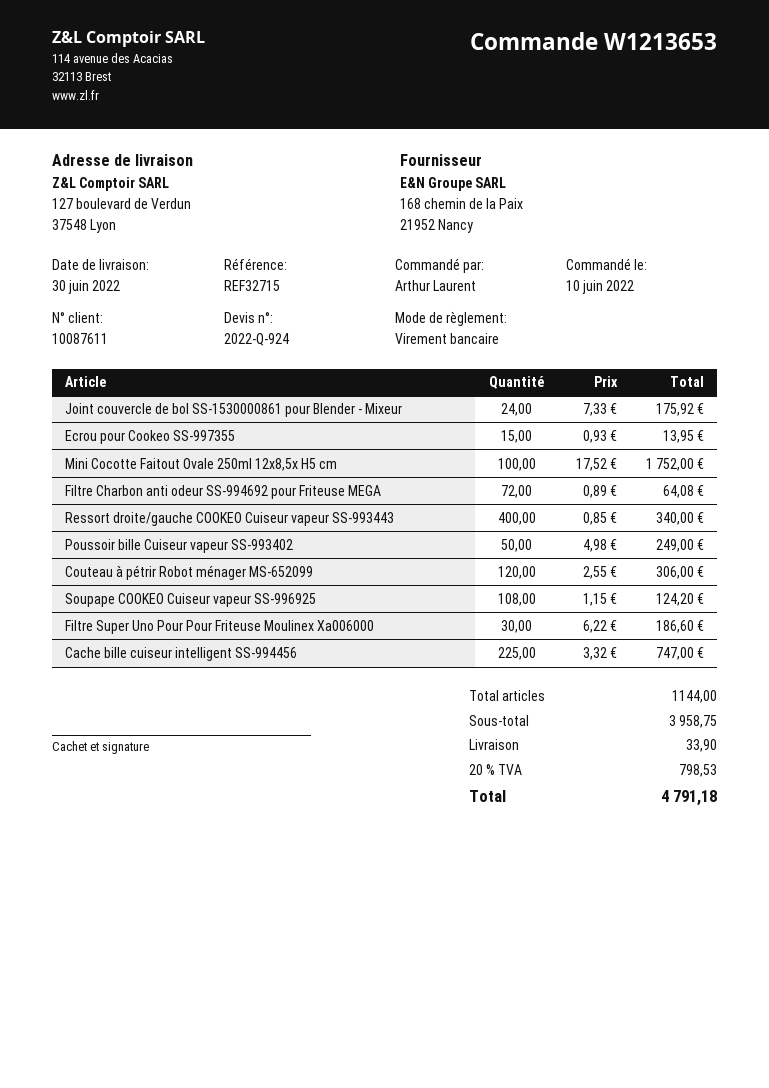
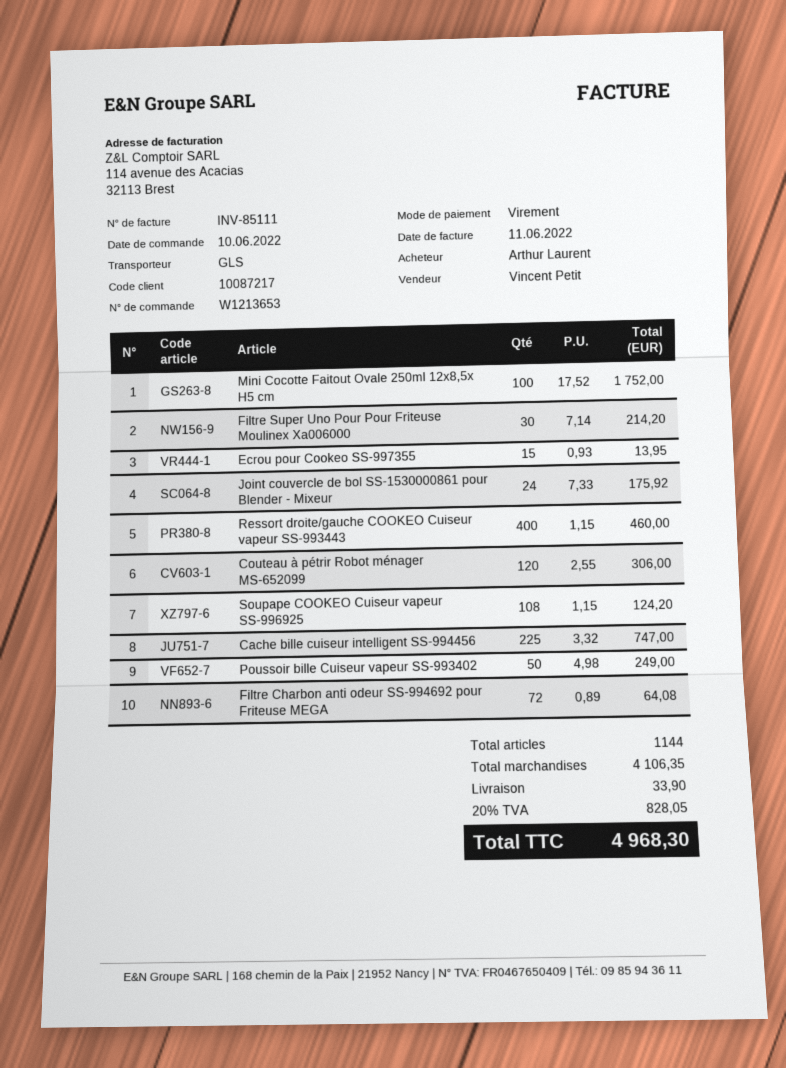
customer number: 10087611 -> 10087217
Ressort droite/gauche COOKEO Cuiseur vapeur SS-993443: 400 x 0.85 = 340.00 -> 400 x 1.15 = 460.00
Filtre Super Uno Pour Pour Friteuse Moulinex Xa006000: 30 x 6.22 = 186.60 -> 30 x 7.14 = 214.20
subtotal: 3958.75 -> 4106.35
tax: 20% = 798.53 -> 20% = 828.05
total: 4791.18 -> 4968.30

